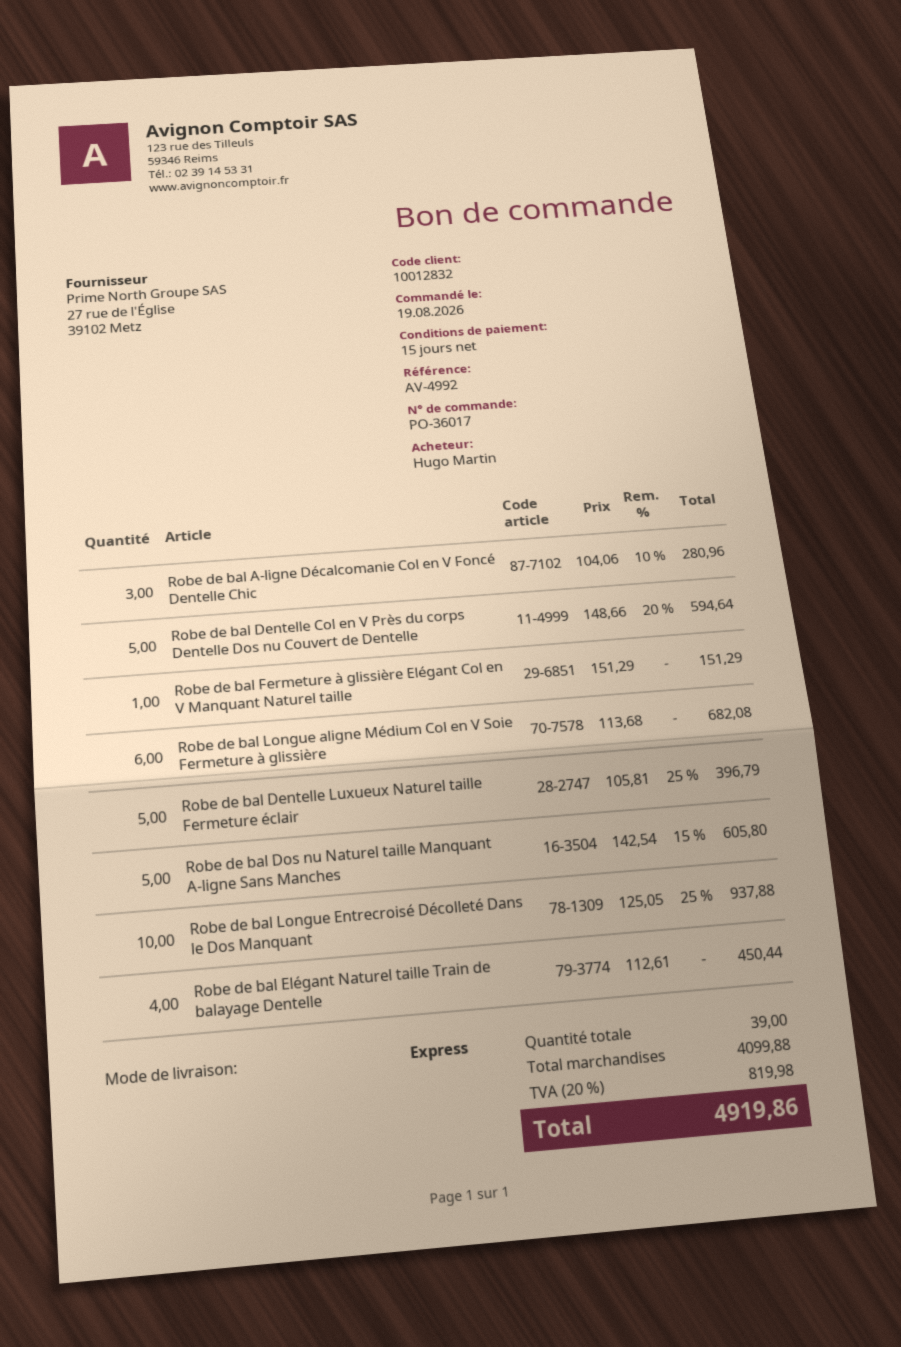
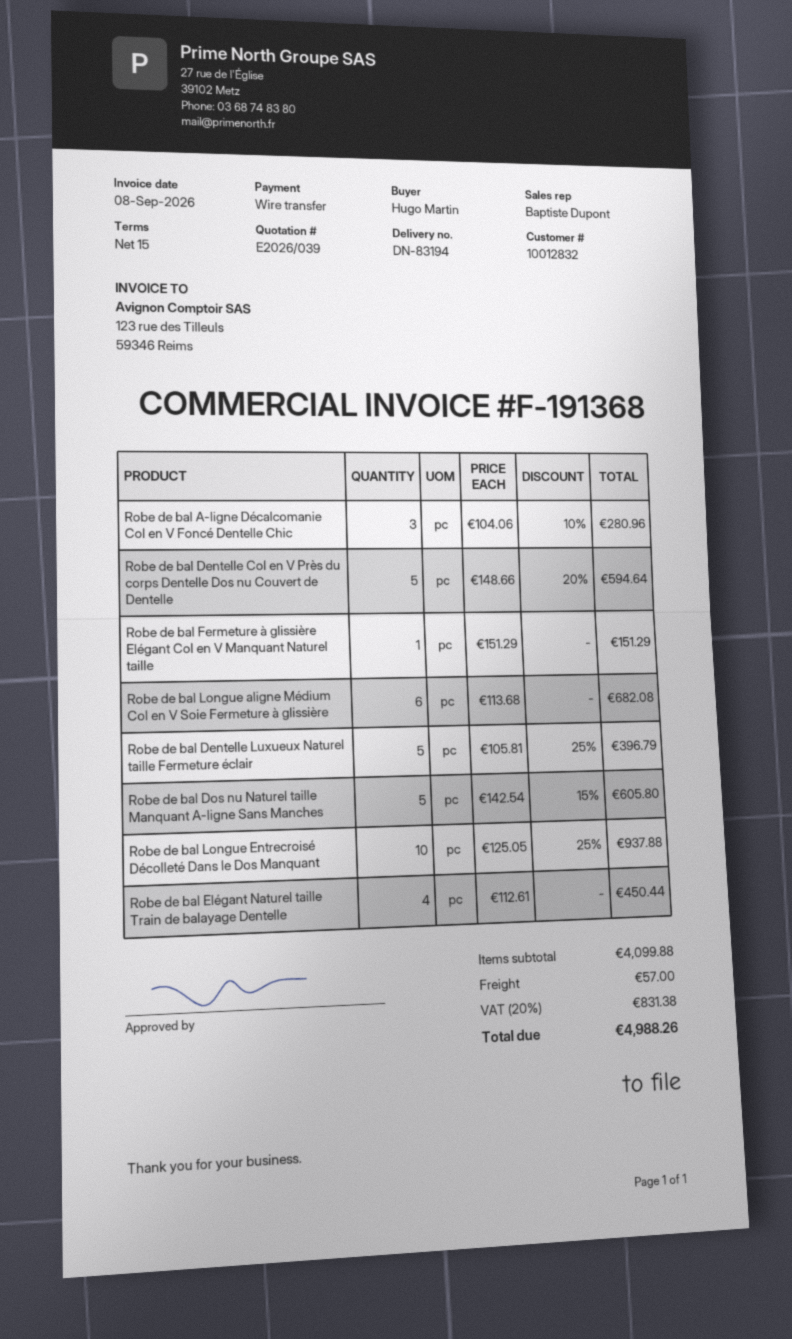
shipping: none -> 57.00
tax: 20% = 819.98 -> 20% = 831.38
total: 4919.86 -> 4988.26

